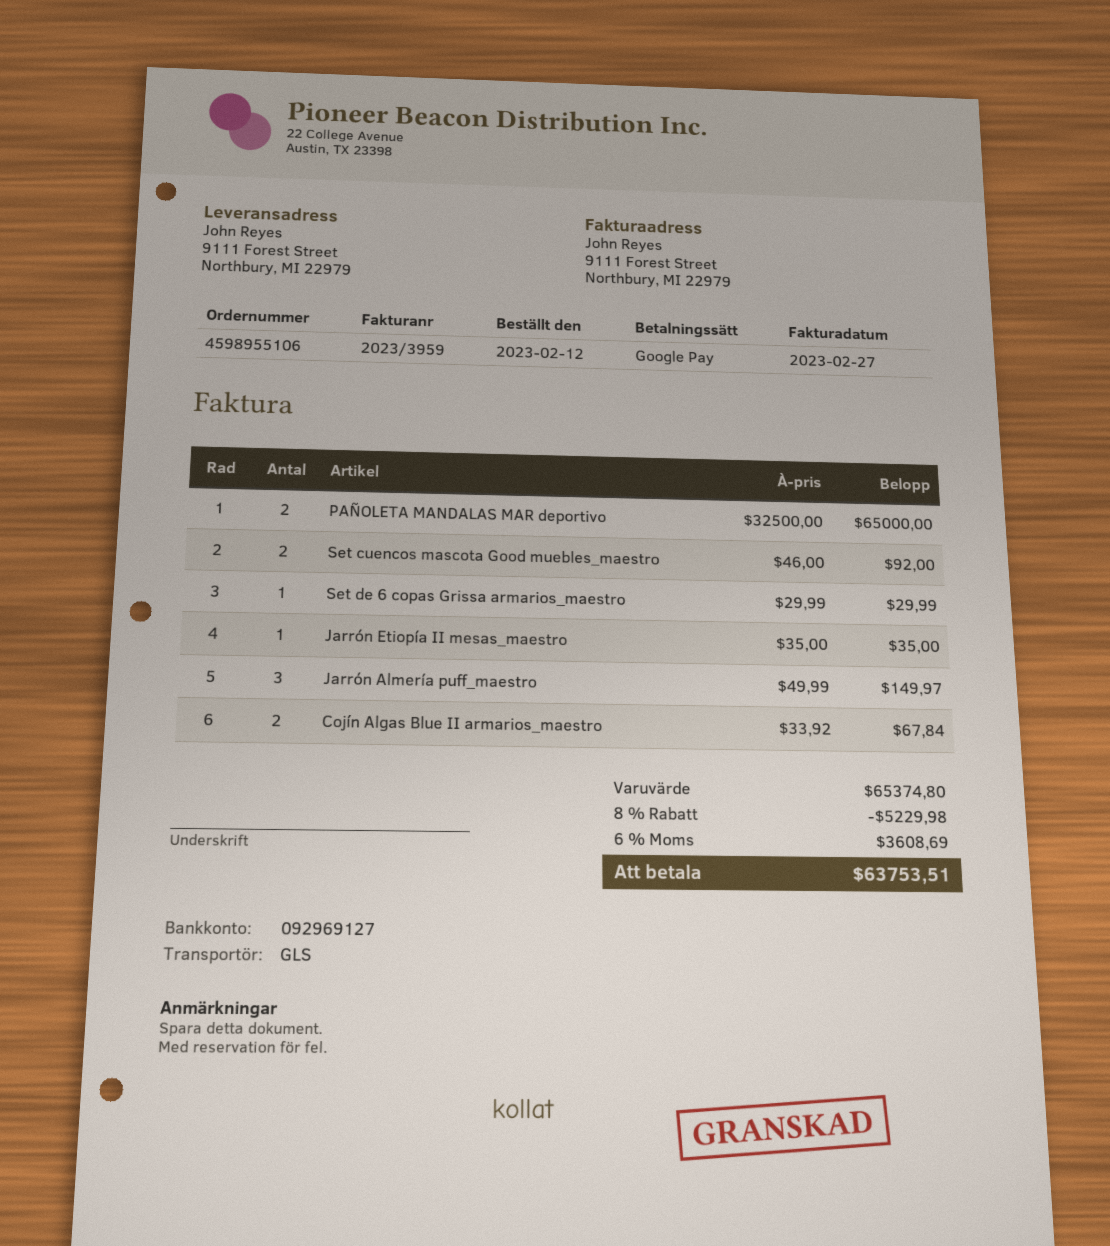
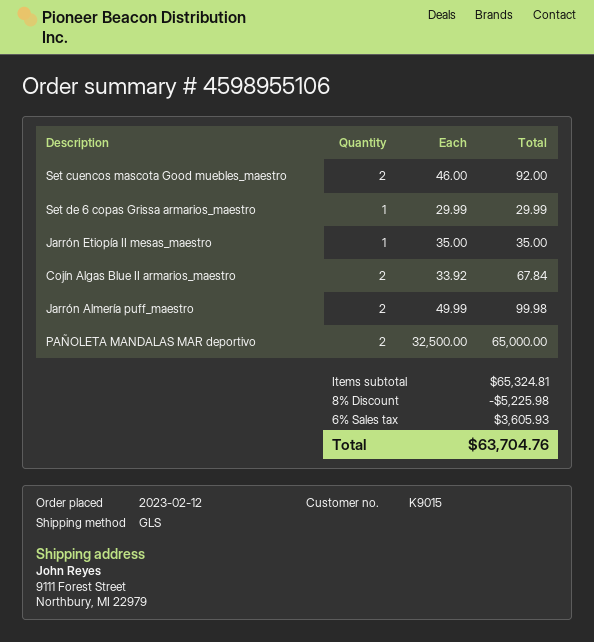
Jarrón Almería puff_maestro: 3 x 49.99 = 149.97 -> 2 x 49.99 = 99.98
subtotal: 65374.80 -> 65324.81
discount: 8% = 5229.98 -> 8% = 5225.98
tax: 6% = 3608.69 -> 6% = 3605.93
total: 63753.51 -> 63704.76

